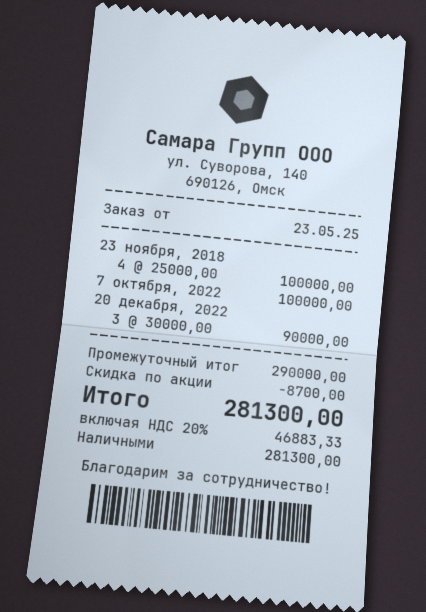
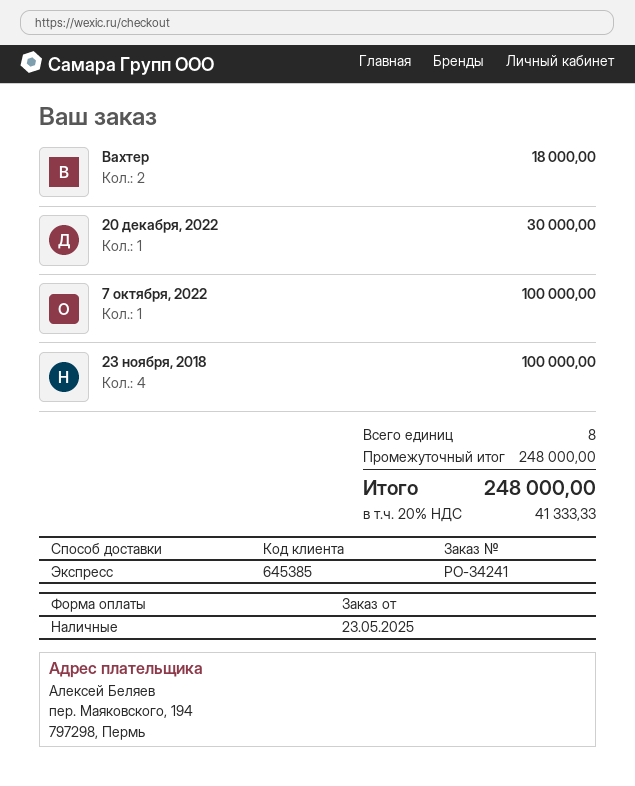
20 декабря, 2022: 3 for 90000.00 -> 1 for 30000.00
Вахтер: none -> 2 for 18000.00
subtotal: 290000.00 -> 248000.00
discount: 8700.00 -> none
tax: 20% = 46883.33 -> 20% = 41333.33
total: 281300.00 -> 248000.00

